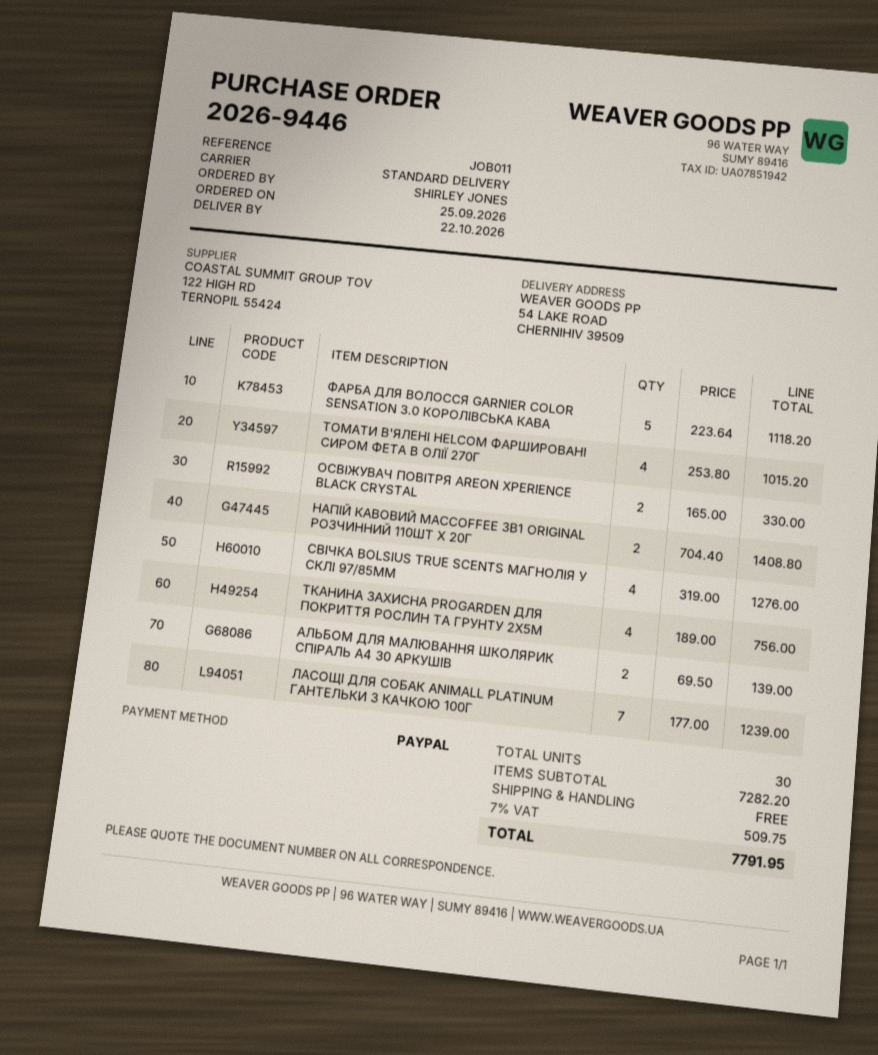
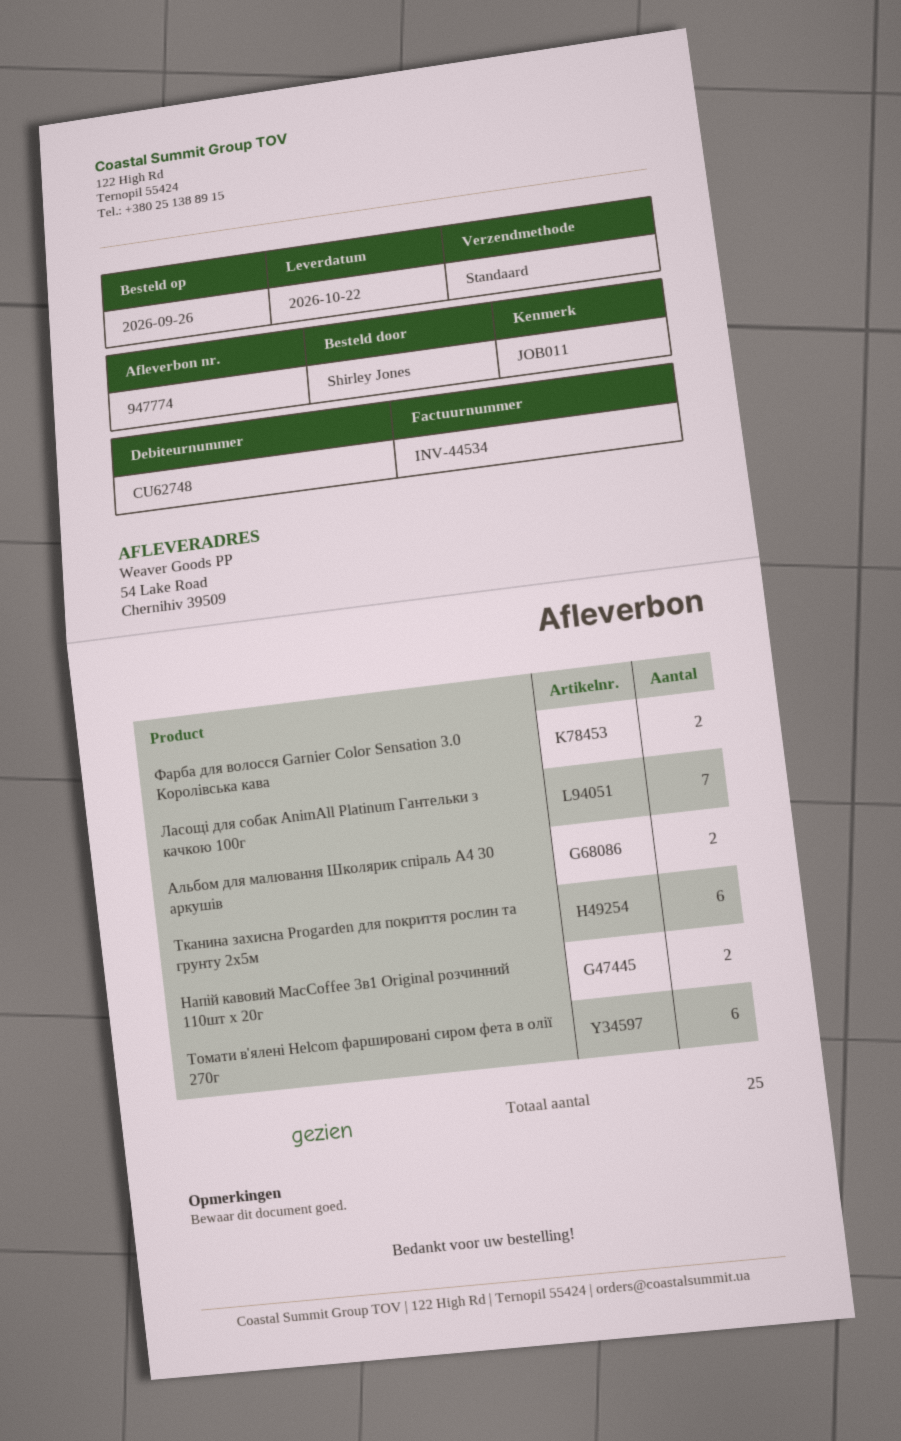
order date: 2026-09-25 -> 2026-09-26
ФАРБА ДЛЯ ВОЛОССЯ GARNIER COLOR SENSATION 3.0 КОРОЛІВСЬКА КАВА: 5 -> 2
ТОМАТИ В'ЯЛЕНІ HELCOM ФАРШИРОВАНІ СИРОМ ФЕТА В ОЛІЇ 270Г: 4 -> 6
ОСВІЖУВАЧ ПОВІТРЯ AREON XPERIENCE BLACK CRYSTAL: 2 -> none
СВІЧКА BOLSIUS TRUE SCENTS МАГНОЛІЯ У СКЛІ 97/85ММ: 4 -> none
ТКАНИНА ЗАХИСНА PROGARDEN ДЛЯ ПОКРИТТЯ РОСЛИН ТА ГРУНТУ 2Х5М: 4 -> 6
total quantity: 30 -> 25

